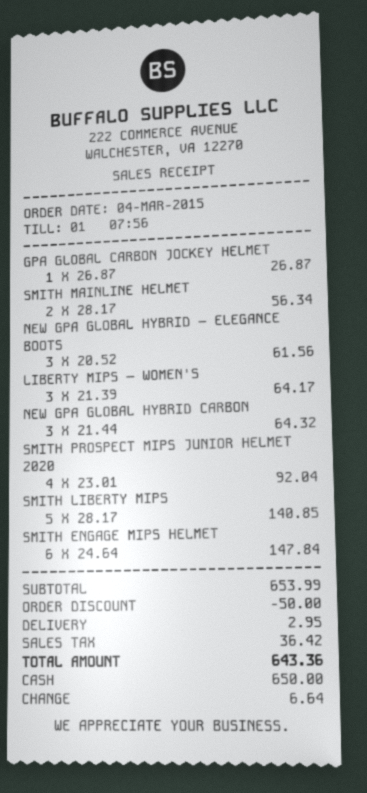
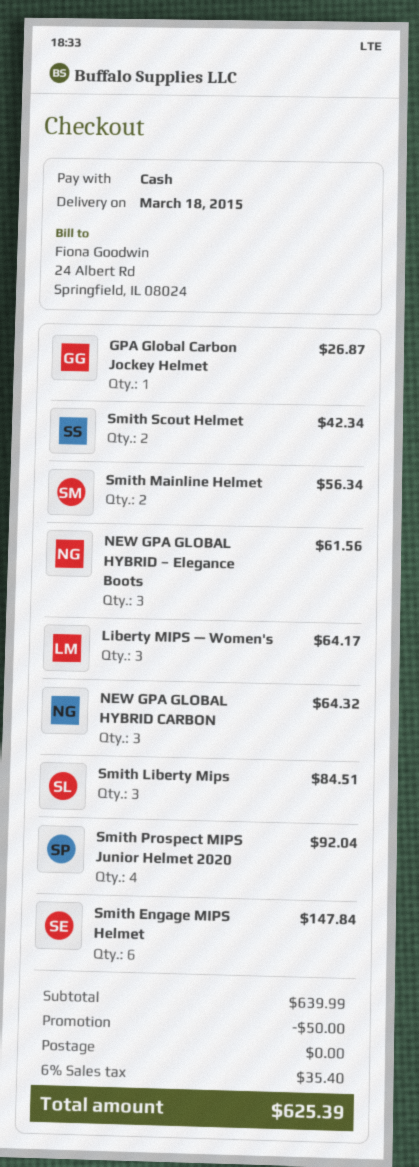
SMITH LIBERTY MIPS: 5 for 140.85 -> 3 for 84.51
Smith Scout Helmet: none -> 2 for 42.34
subtotal: 653.99 -> 639.99
shipping: 2.95 -> 0.00
tax: 36.42 -> 35.40
total: 643.36 -> 625.39

